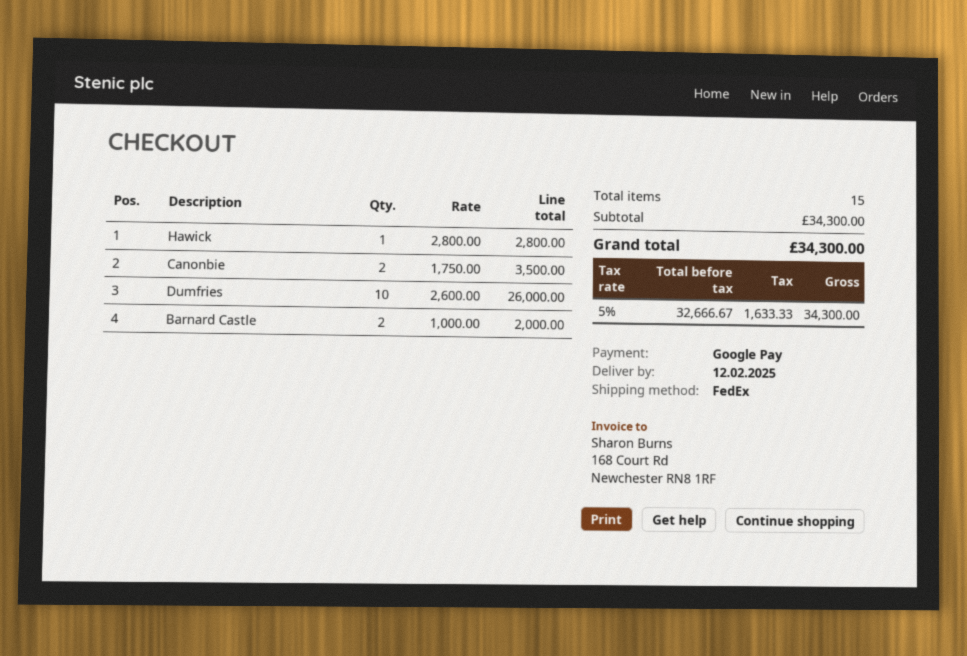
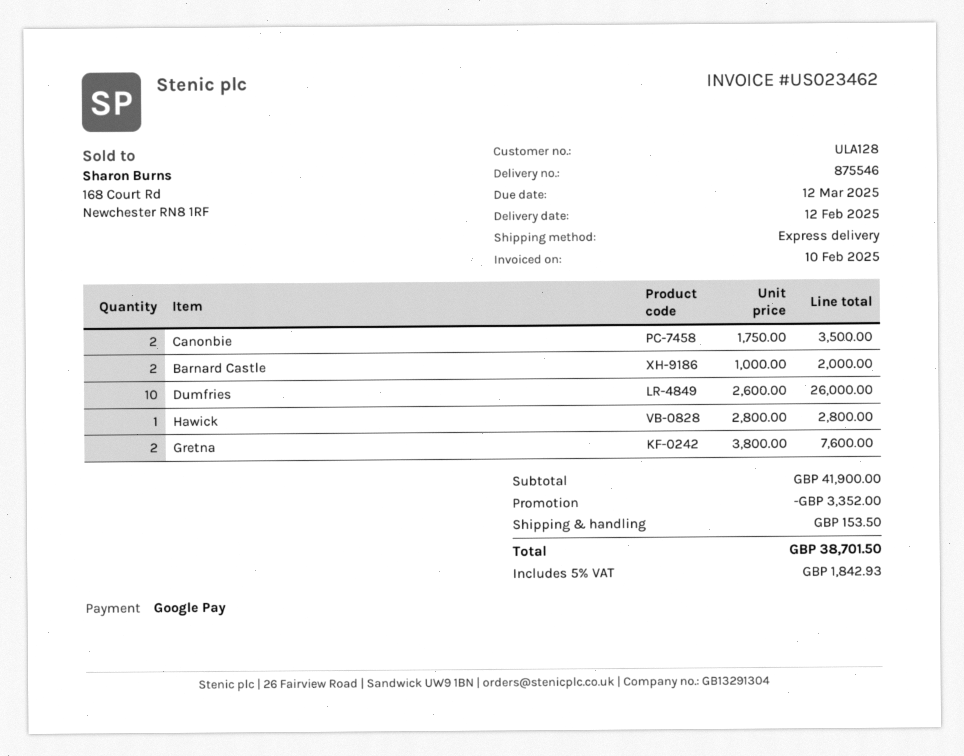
shipping method: FedEx -> express
Gretna: none -> 2 x 3800.00 = 7600.00
subtotal: 34300.00 -> 41900.00
discount: none -> 3352.00
shipping: none -> 153.50
tax: 5% = 1633.33 -> 5% = 1842.93
total: 34300.00 -> 38701.50

